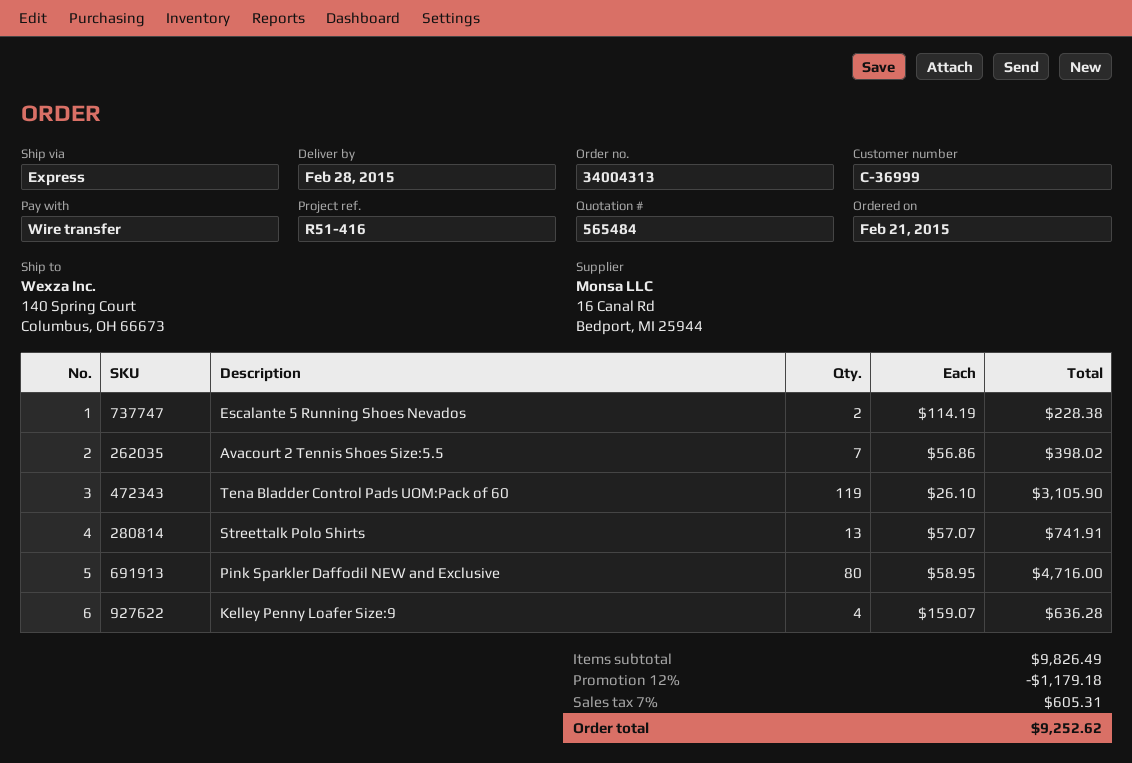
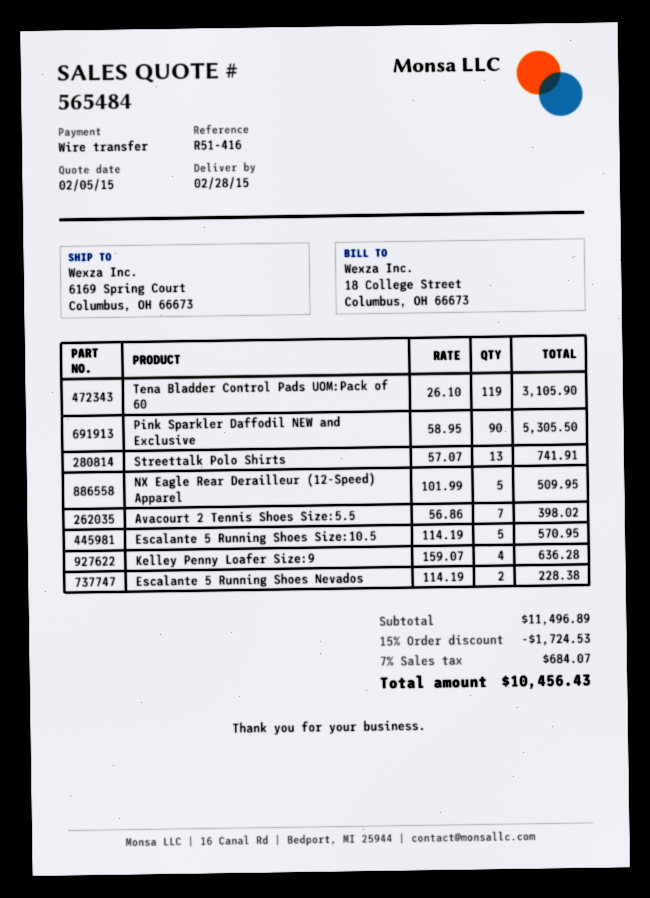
ship to: 140 Spring Court, Columbus, OH 66673 -> 6169 Spring Court, Columbus, OH 66673
Pink Sparkler Daffodil NEW and Exclusive: 80 x 58.95 = 4716.00 -> 90 x 58.95 = 5305.50
NX Eagle Rear Derailleur (12-Speed) Apparel: none -> 5 x 101.99 = 509.95
Escalante 5 Running Shoes Size:10.5: none -> 5 x 114.19 = 570.95
subtotal: 9826.49 -> 11496.89
discount: 12% = 1179.18 -> 15% = 1724.53
tax: 7% = 605.31 -> 7% = 684.07
total: 9252.62 -> 10456.43

